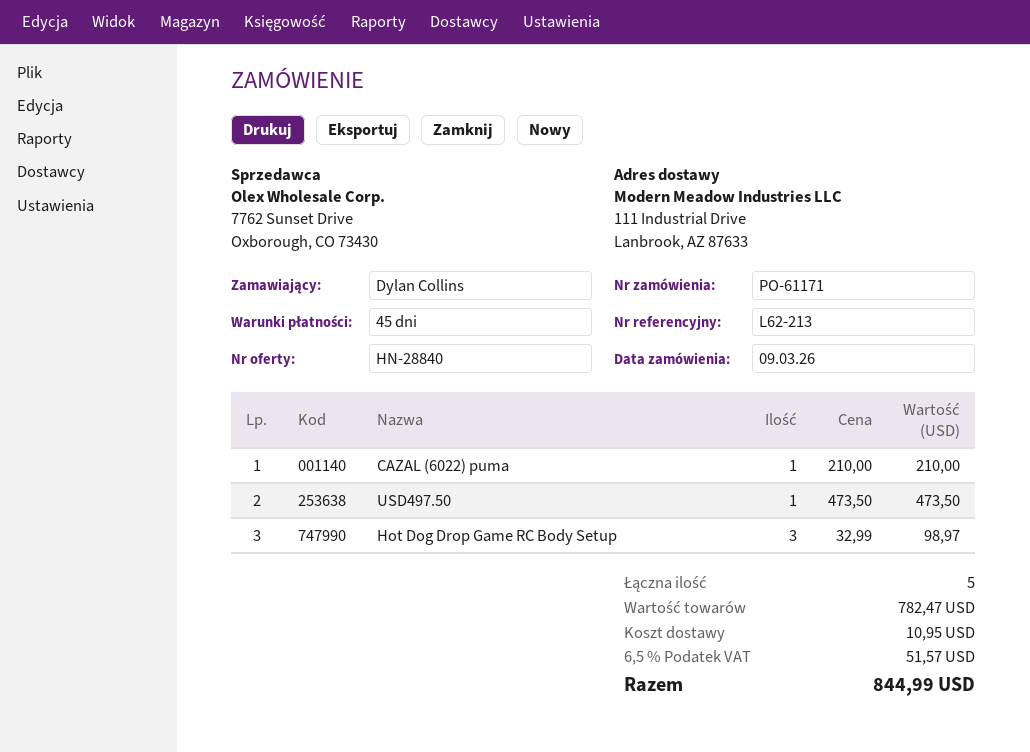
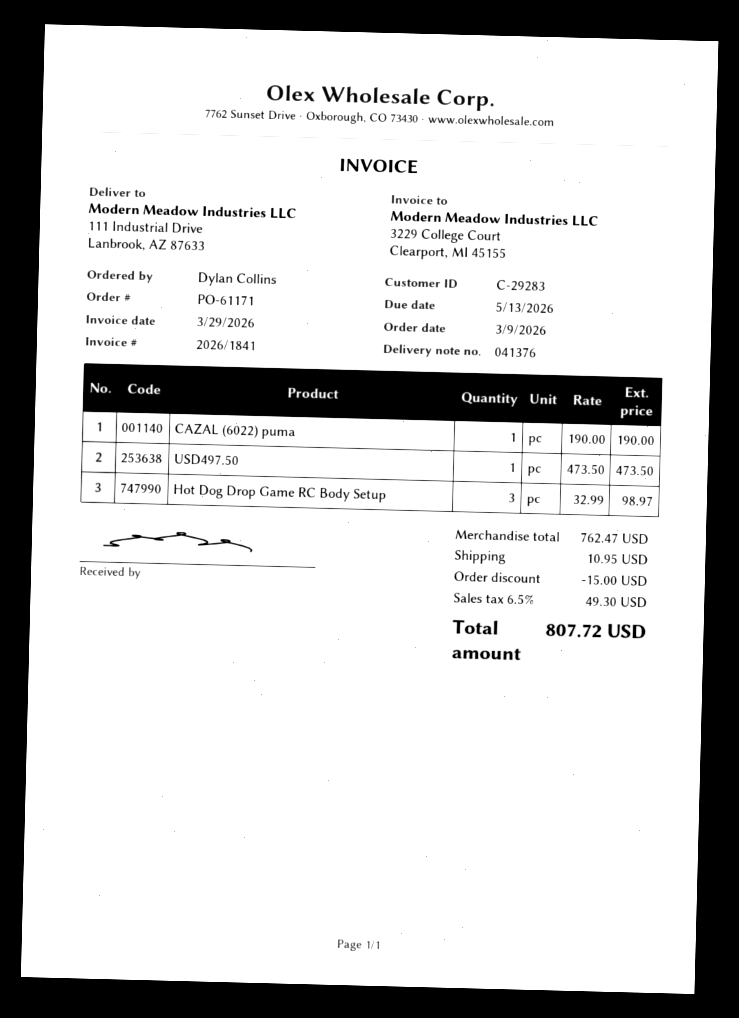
CAZAL (6022) puma: 1 x 210.00 = 210.00 -> 1 x 190.00 = 190.00
subtotal: 782.47 -> 762.47
discount: none -> 15.00
tax: 6.5% = 51.57 -> 6.5% = 49.30
total: 844.99 -> 807.72

